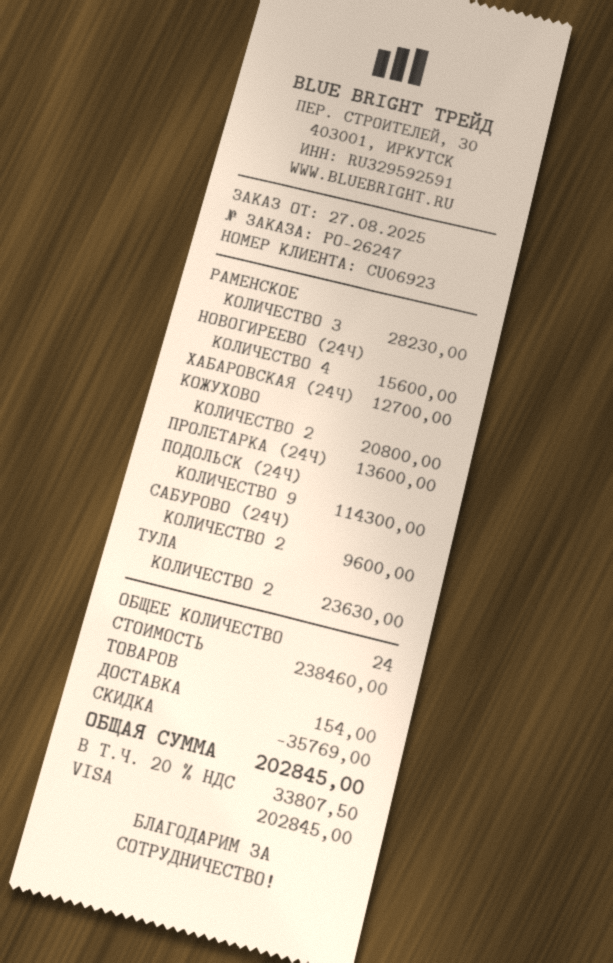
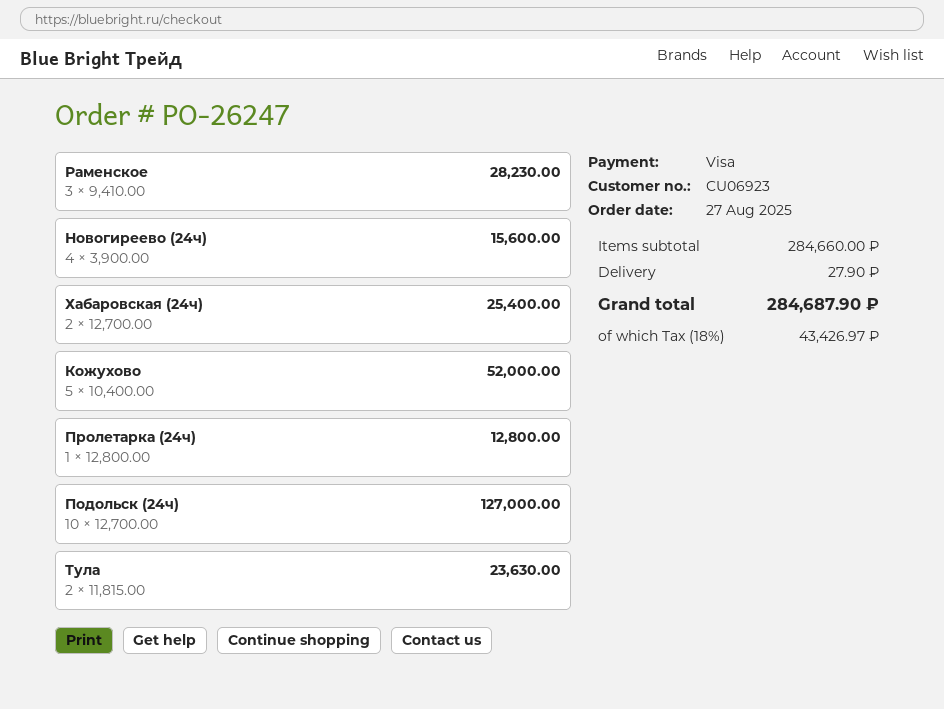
ХАБАРОВСКАЯ (24Ч): 1 for 12700.00 -> 2 for 25400.00
КОЖУХОВО: 2 for 20800.00 -> 5 for 52000.00
ПРОЛЕТАРКА (24Ч): 1 for 13600.00 -> 1 for 12800.00
ПОДОЛЬСК (24Ч): 9 for 114300.00 -> 10 for 127000.00
САБУРОВО (24Ч): 2 for 9600.00 -> none
subtotal: 238460.00 -> 284660.00
discount: 35769.00 -> none
shipping: 154.00 -> 27.90
tax: 20% = 33807.50 -> 18% = 43426.97
total: 202845.00 -> 284687.90

